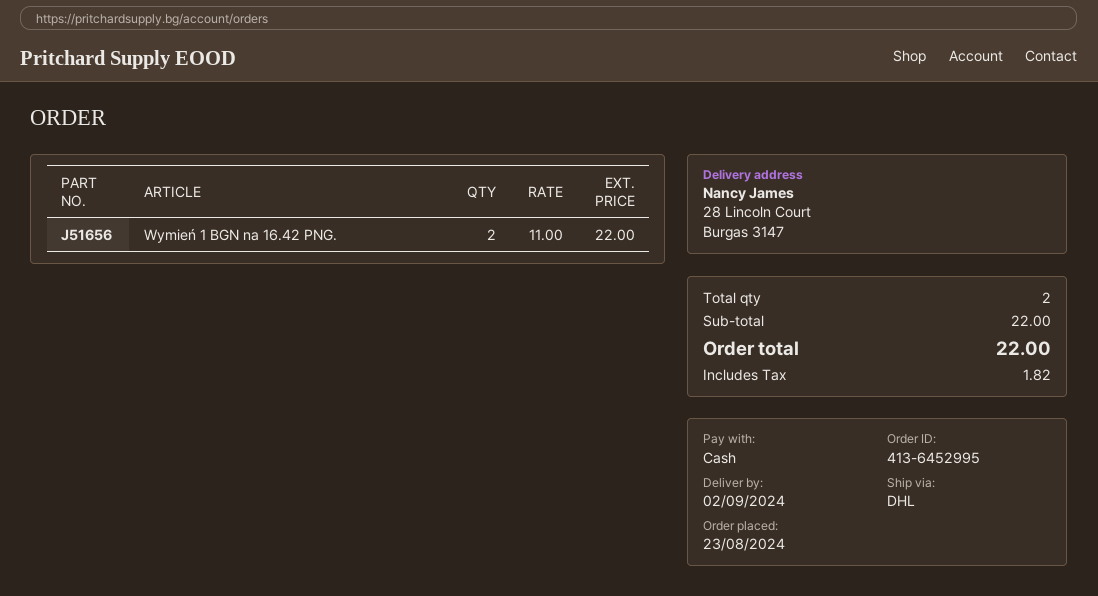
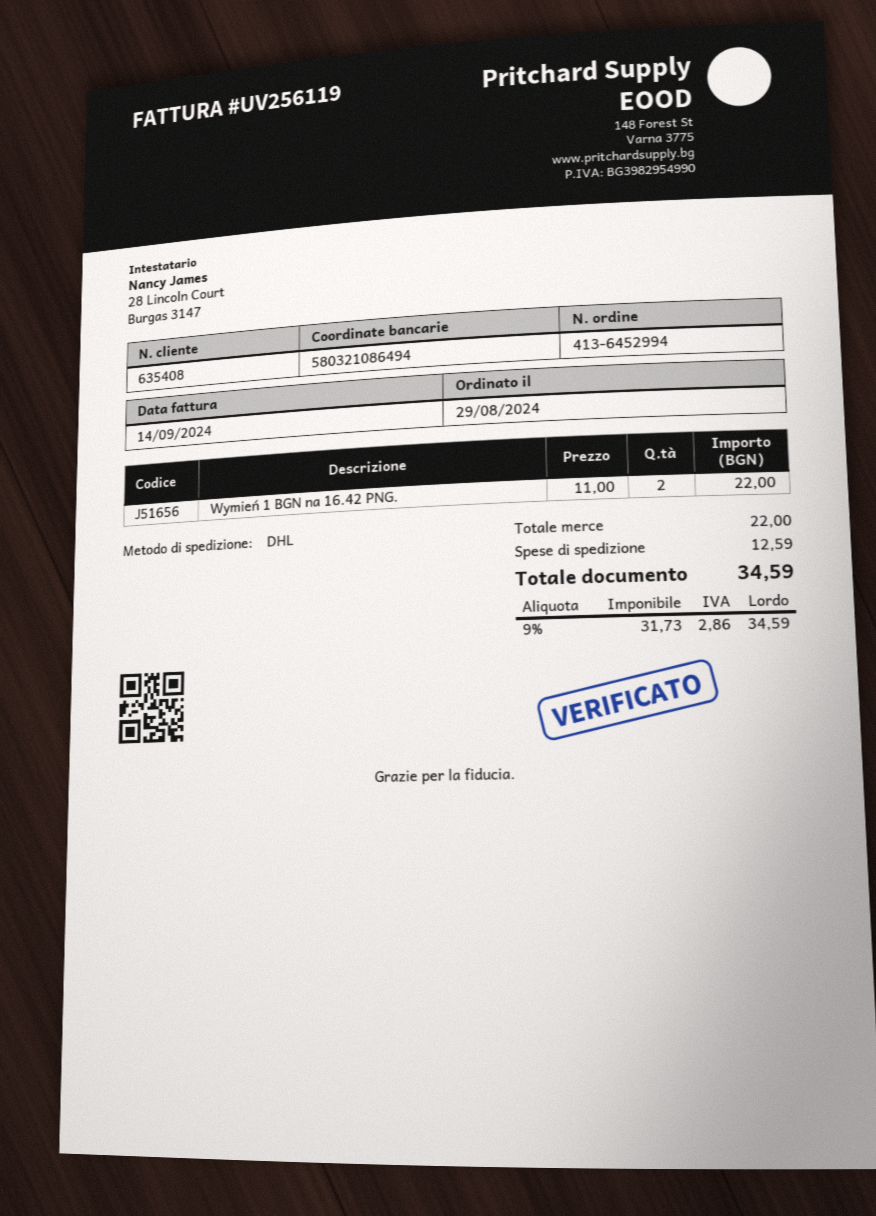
order number: 413-6452995 -> 413-6452994
order date: 2024-08-23 -> 2024-08-29
shipping: none -> 12.59
tax: 1.82 -> 2.86
total: 22.00 -> 34.59

